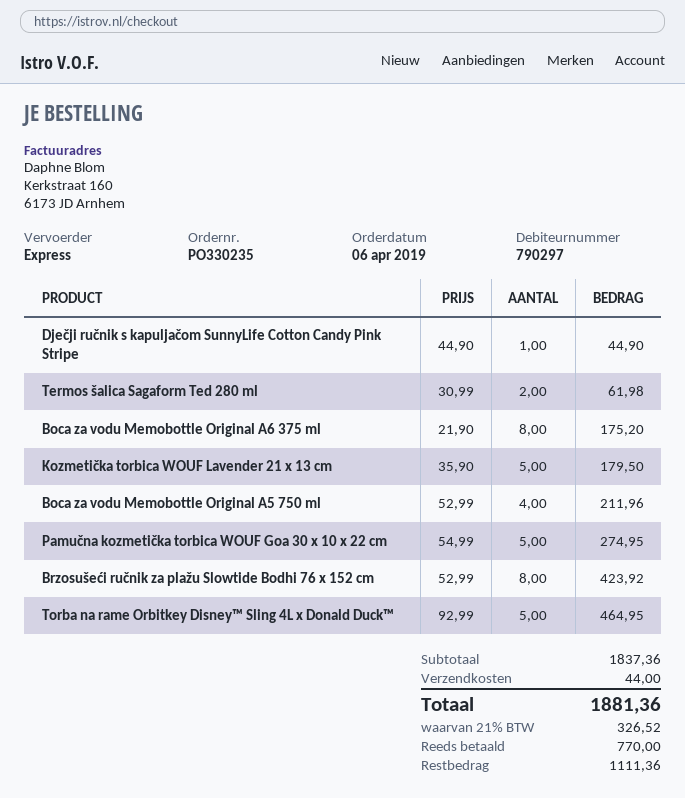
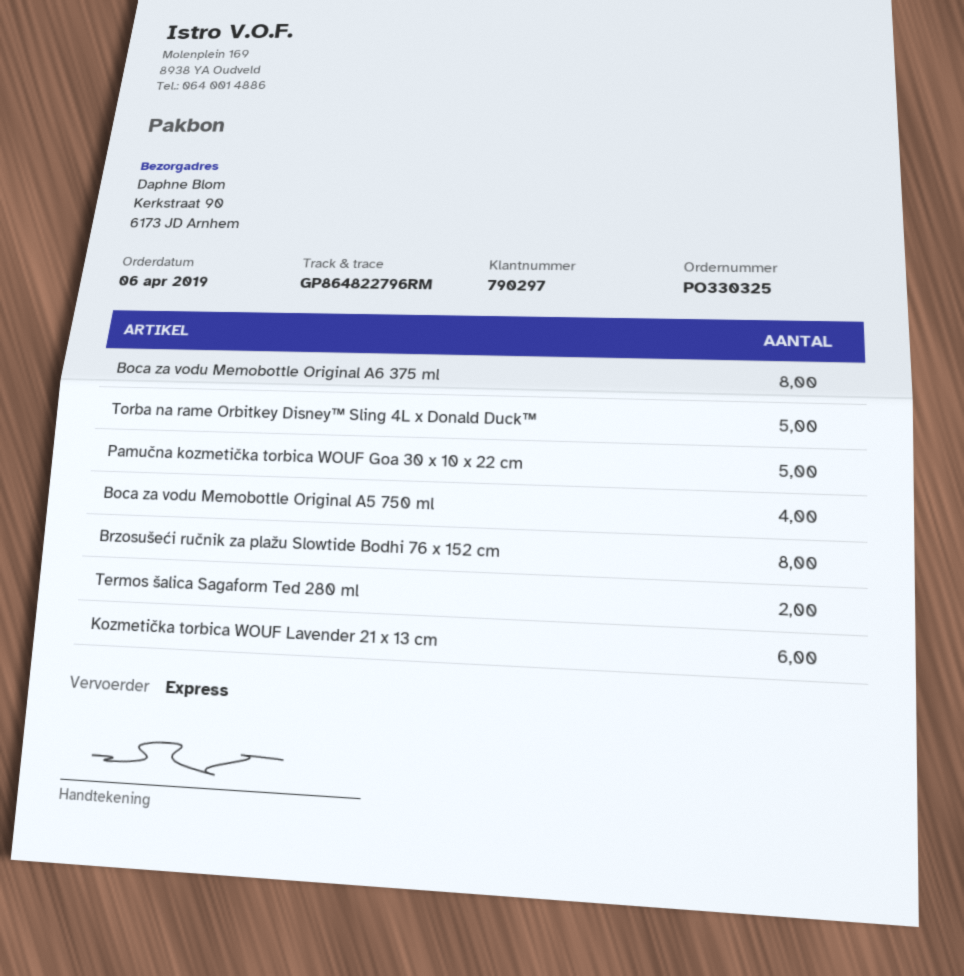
order number: PO330235 -> PO330325
Dječji ručnik s kapuljačom SunnyLife Cotton Candy Pink Stripe: 1 -> none
Kozmetička torbica WOUF Lavender 21 x 13 cm: 5 -> 6

